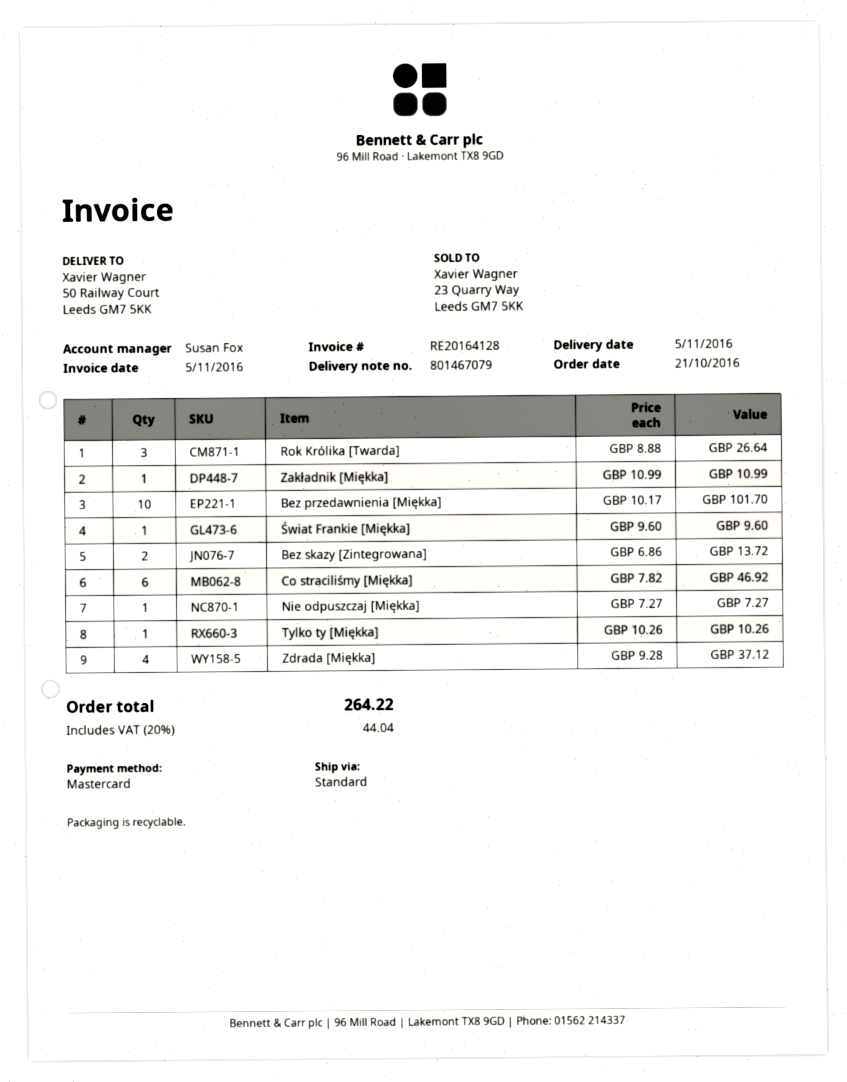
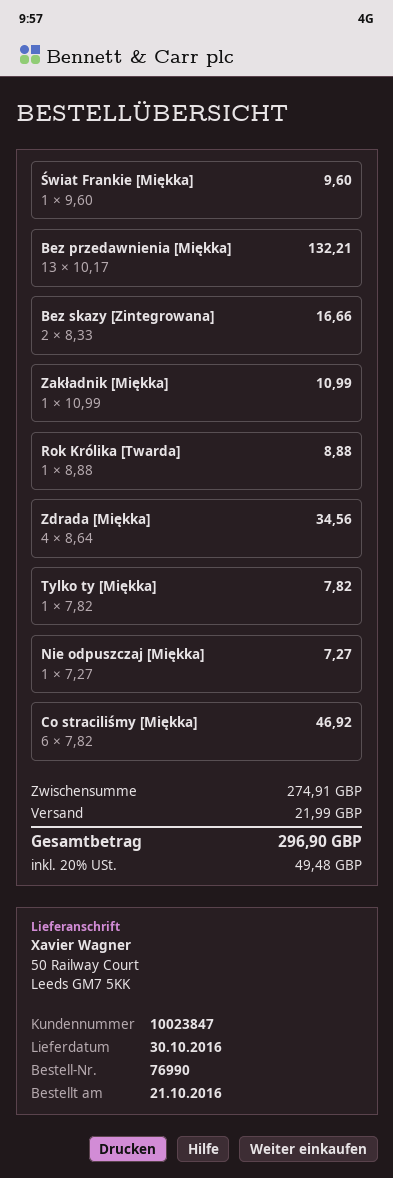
delivery date: 2016-11-05 -> 2016-10-30
Rok Królika [Twarda]: 3 x 8.88 = 26.64 -> 1 x 8.88 = 8.88
Bez przedawnienia [Miękka]: 10 x 10.17 = 101.70 -> 13 x 10.17 = 132.21
Bez skazy [Zintegrowana]: 2 x 6.86 = 13.72 -> 2 x 8.33 = 16.66
Tylko ty [Miękka]: 1 x 10.26 = 10.26 -> 1 x 7.82 = 7.82
Zdrada [Miękka]: 4 x 9.28 = 37.12 -> 4 x 8.64 = 34.56
shipping: none -> 21.99
tax: 20% = 44.04 -> 20% = 49.48
total: 264.22 -> 296.90

